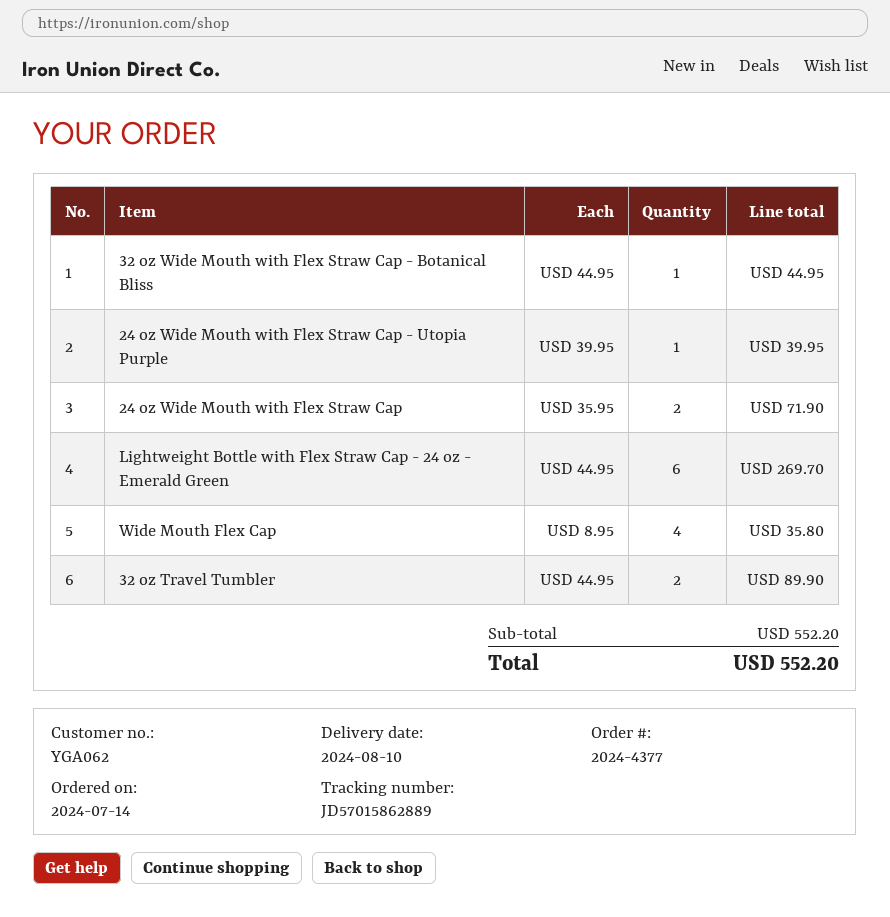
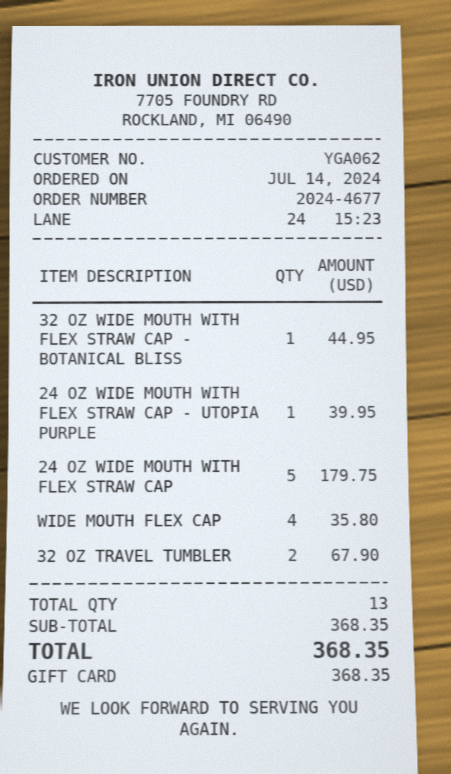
order number: 2024-4377 -> 2024-4677
24 oz Wide Mouth with Flex Straw Cap: 2 for 71.90 -> 5 for 179.75
Lightweight Bottle with Flex Straw Cap - 24 oz - Emerald Green: 6 for 269.70 -> none
32 oz Travel Tumbler: 2 for 89.90 -> 2 for 67.90
subtotal: 552.20 -> 368.35
total: 552.20 -> 368.35

